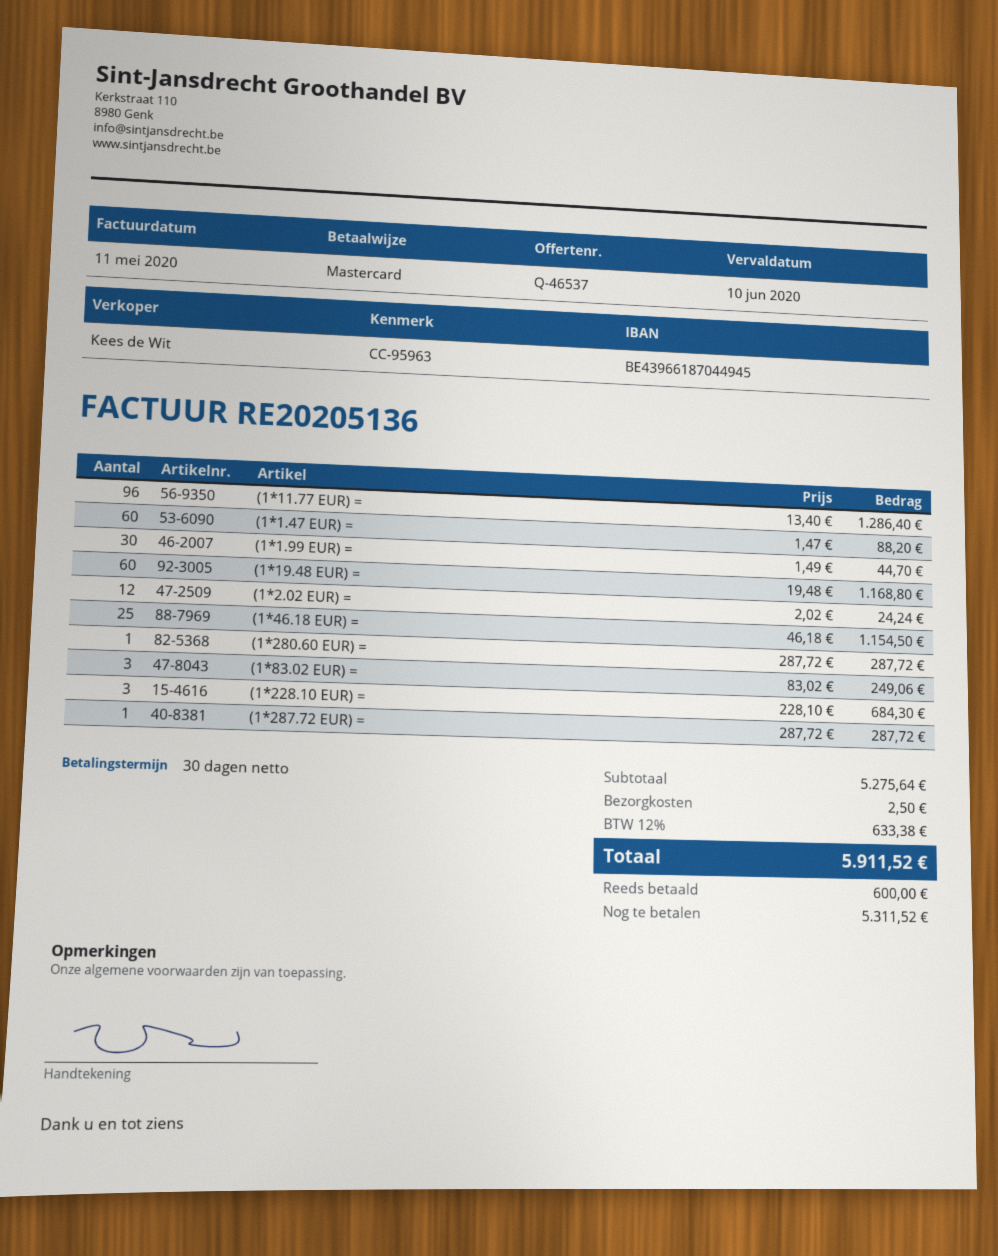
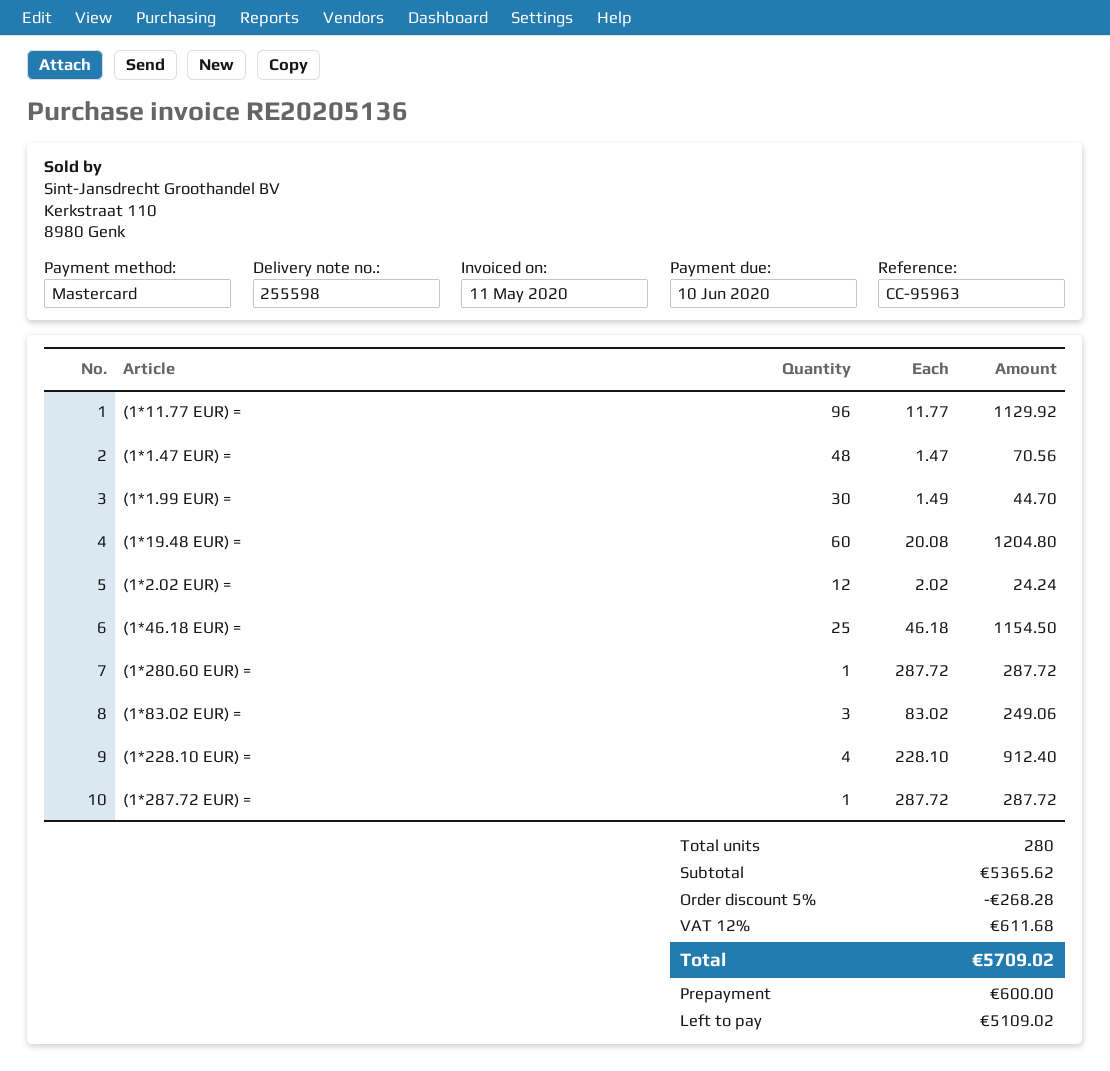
(1*11.77 EUR) =: 96 x 13.40 = 1286.40 -> 96 x 11.77 = 1129.92
(1*1.47 EUR) =: 60 x 1.47 = 88.20 -> 48 x 1.47 = 70.56
(1*19.48 EUR) =: 60 x 19.48 = 1168.80 -> 60 x 20.08 = 1204.80
(1*228.10 EUR) =: 3 x 228.10 = 684.30 -> 4 x 228.10 = 912.40
subtotal: 5275.64 -> 5365.62
discount: none -> 5% = 268.28
shipping: 2.50 -> none
tax: 12% = 633.38 -> 12% = 611.68
total: 5911.52 -> 5709.02
balance: 5311.52 -> 5109.02

